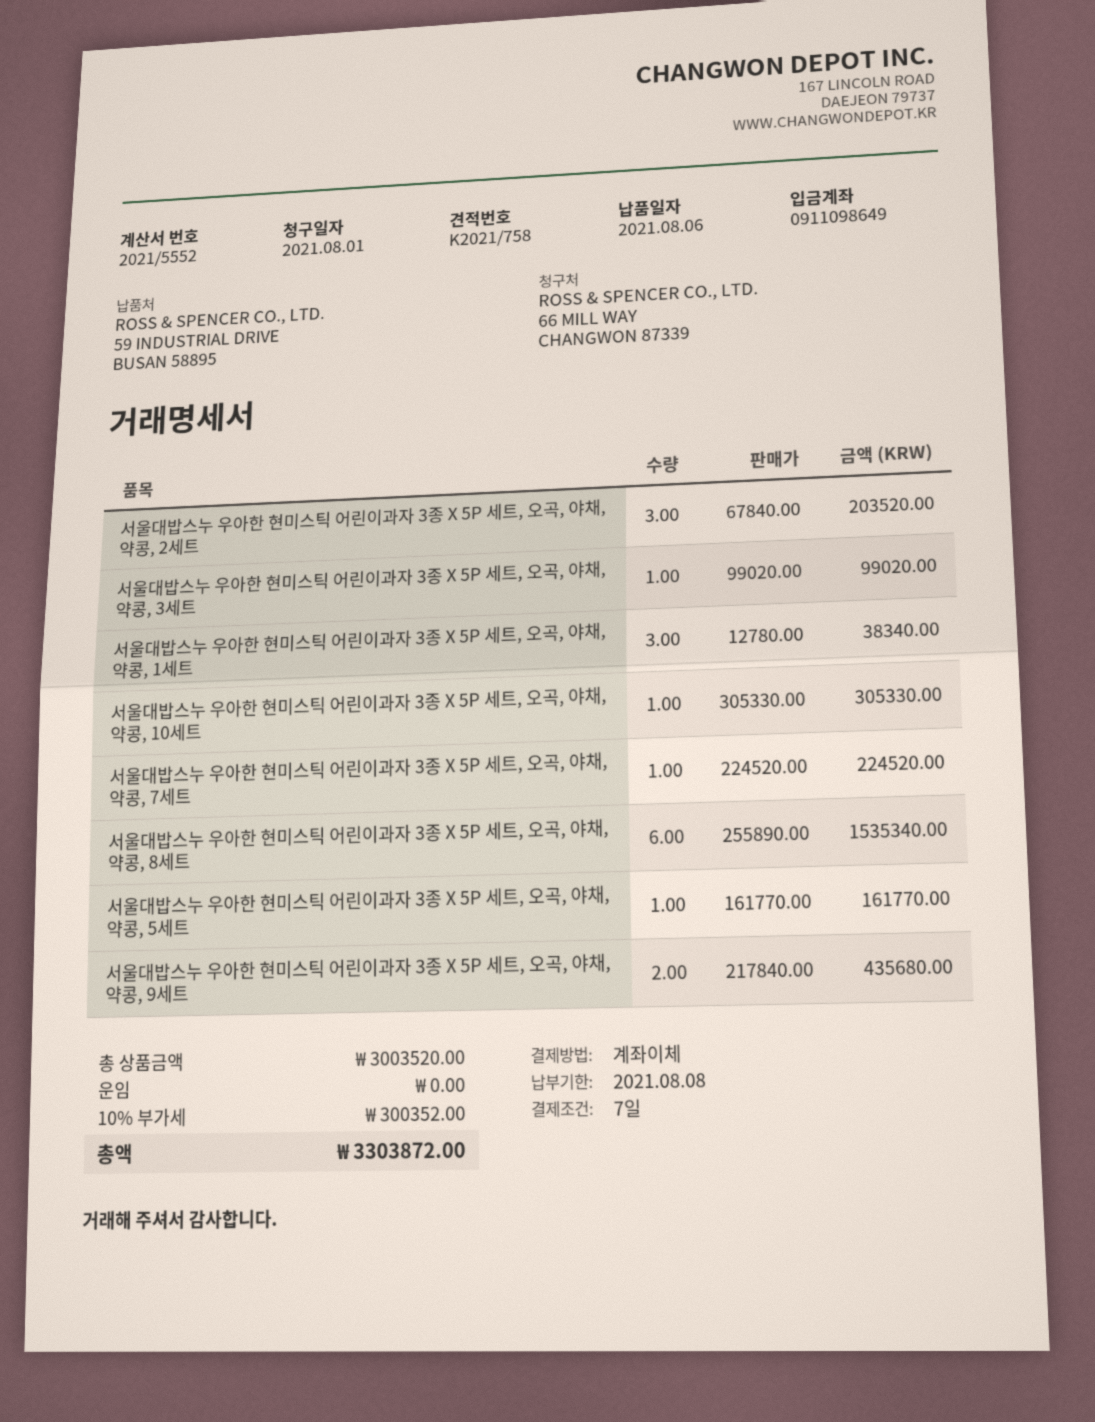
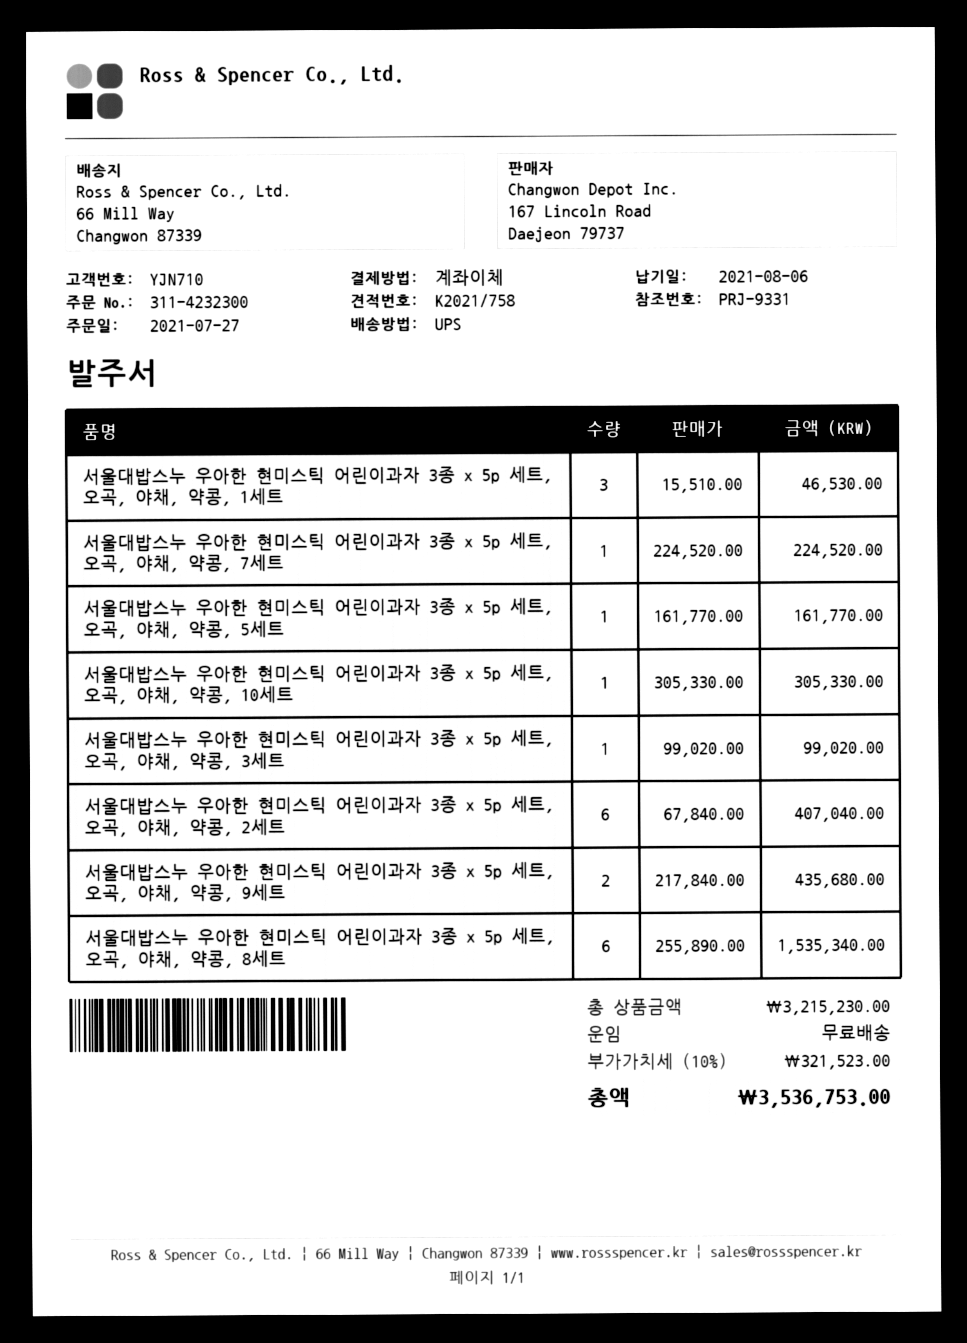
ship to: 59 INDUSTRIAL DRIVE, BUSAN 58895 -> 66 Mill Way, Changwon 87339
서울대밥스누 우아한 현미스틱 어린이과자 3종 X 5P 세트, 오곡, 야채, 약콩, 2세트: 3 x 67840.00 = 203520.00 -> 6 x 67840.00 = 407040.00
서울대밥스누 우아한 현미스틱 어린이과자 3종 X 5P 세트, 오곡, 야채, 약콩, 1세트: 3 x 12780.00 = 38340.00 -> 3 x 15510.00 = 46530.00
subtotal: 3003520.00 -> 3215230.00
tax: 10% = 300352.00 -> 10% = 321523.00
total: 3303872.00 -> 3536753.00

